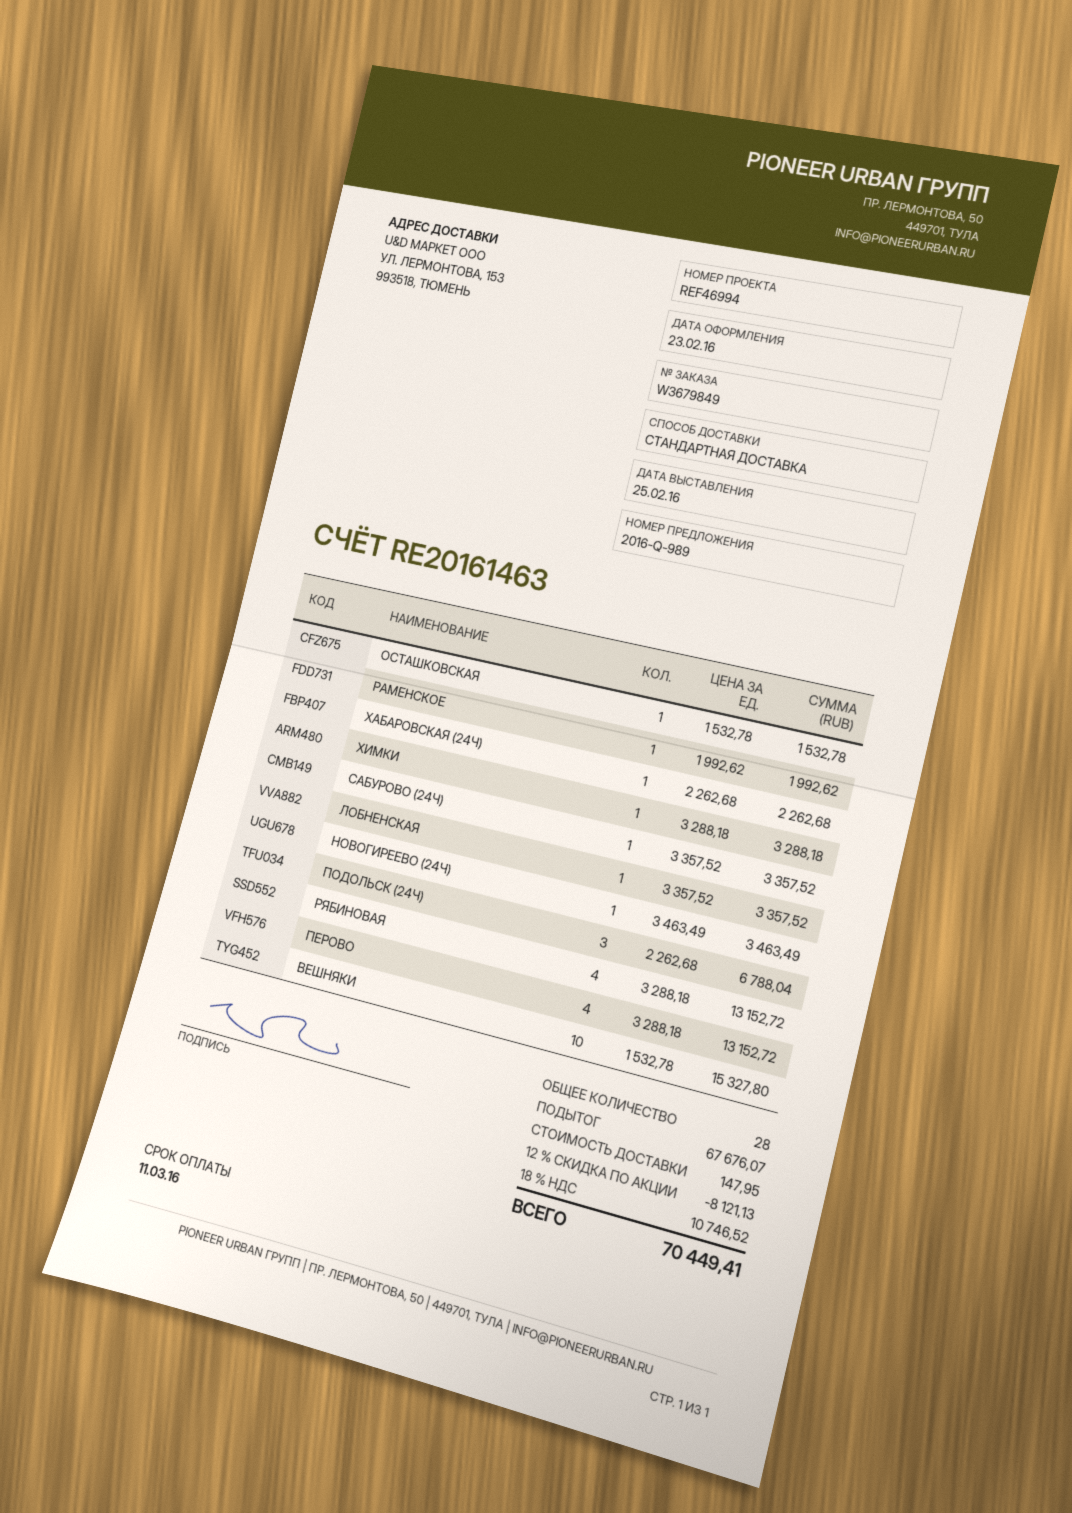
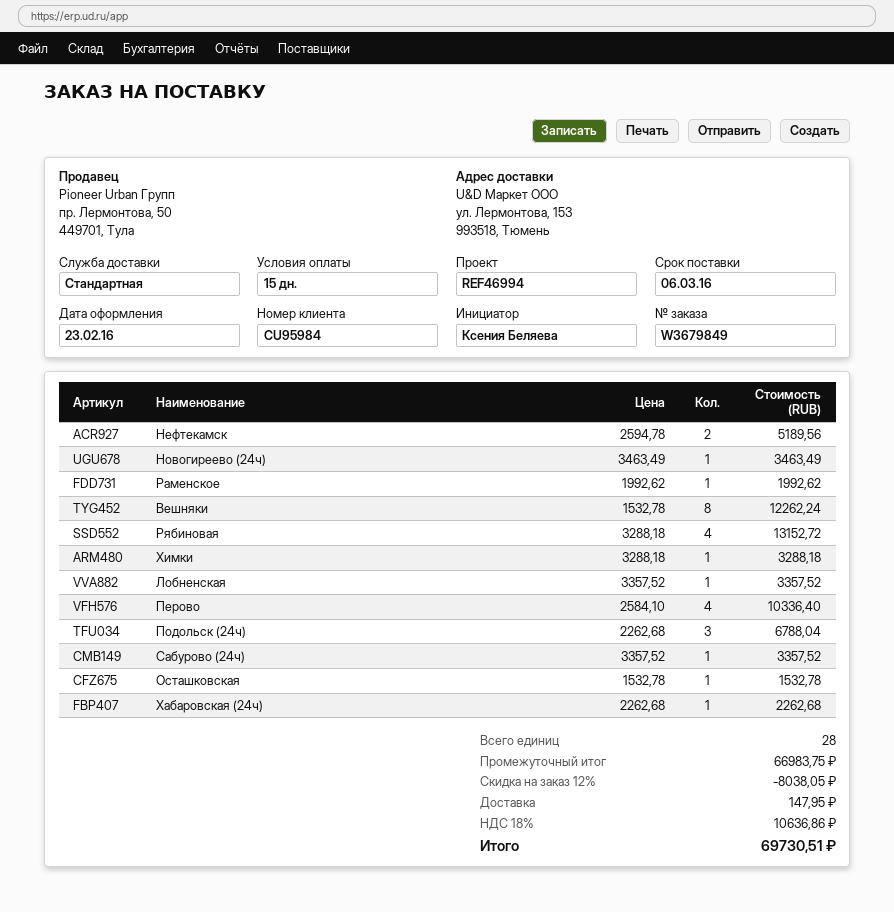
ПЕРОВО: 4 x 3288.18 = 13152.72 -> 4 x 2584.10 = 10336.40
ВЕШНЯКИ: 10 x 1532.78 = 15327.80 -> 8 x 1532.78 = 12262.24
Нефтекамск: none -> 2 x 2594.78 = 5189.56
subtotal: 67676.07 -> 66983.75
discount: 12% = 8121.13 -> 12% = 8038.05
tax: 18% = 10746.52 -> 18% = 10636.86
total: 70449.41 -> 69730.51

